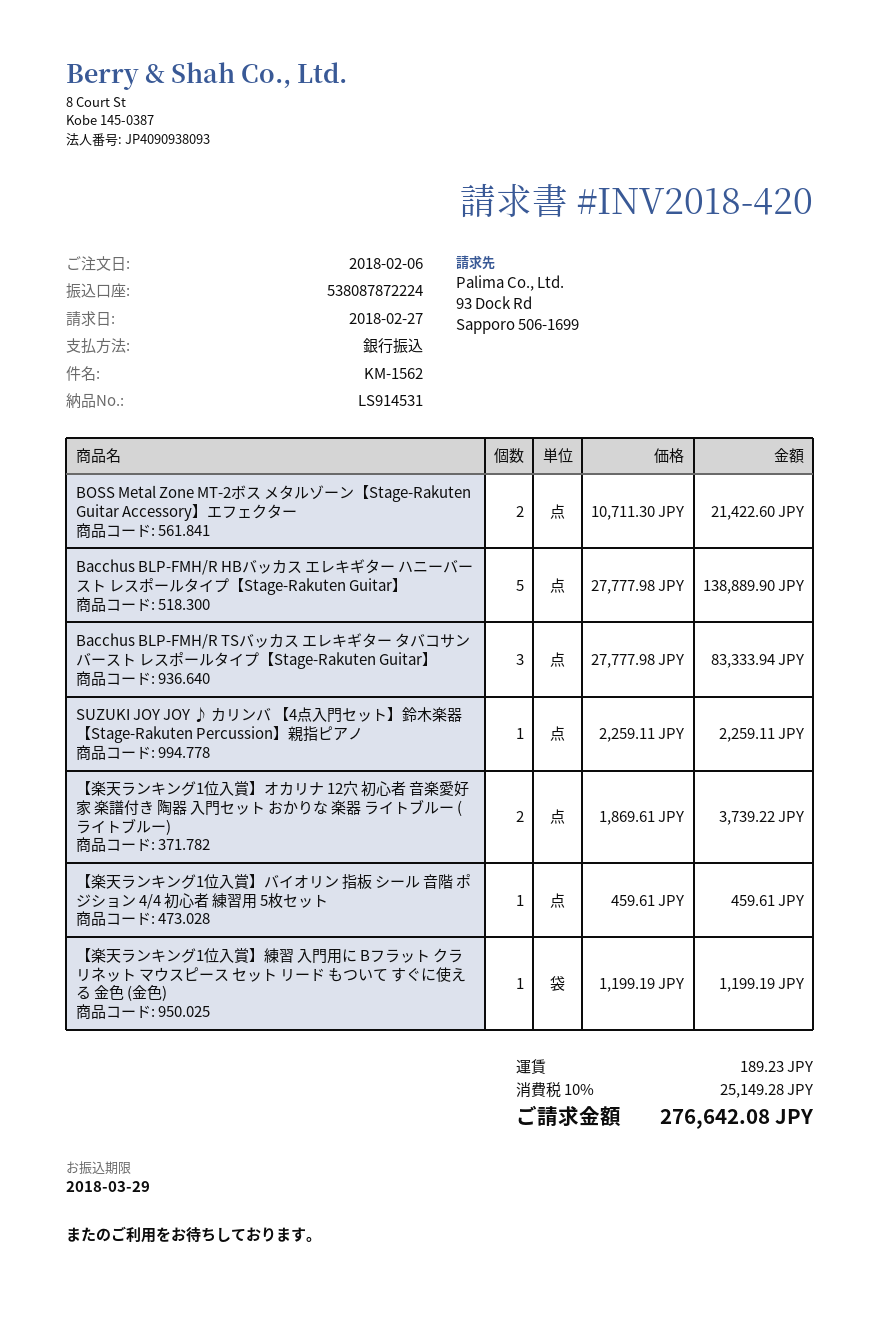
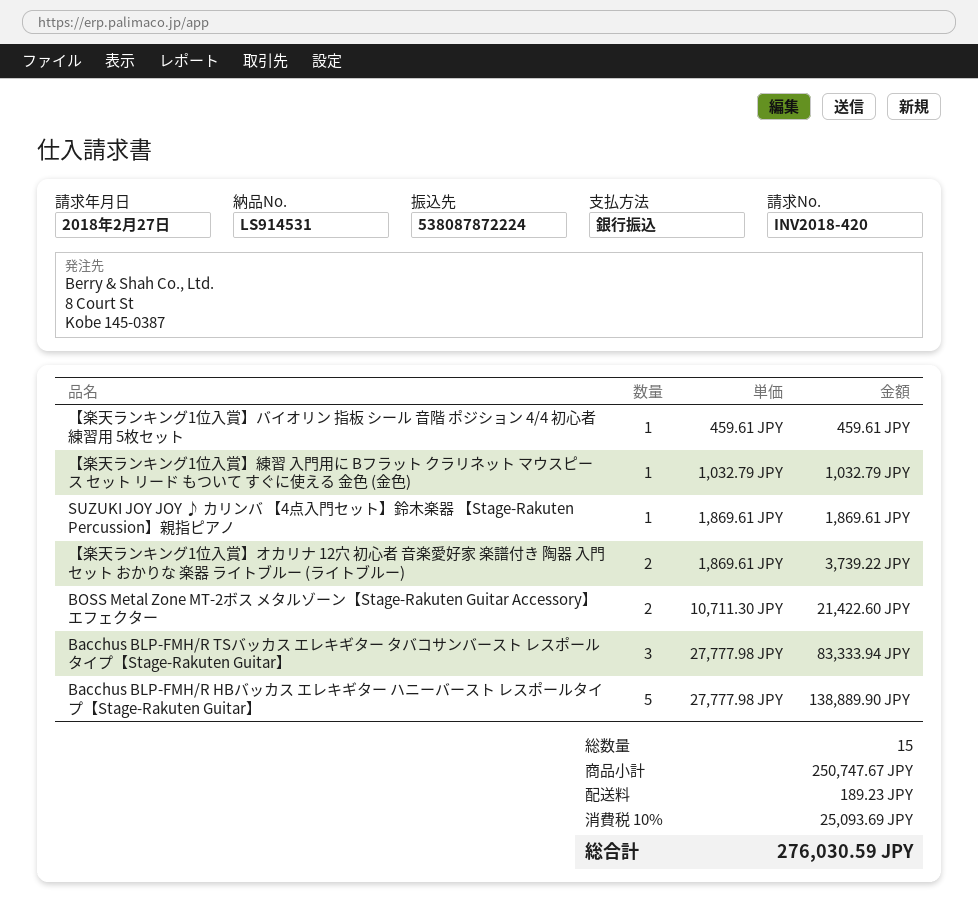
SUZUKI JOY JOY ♪ カリンバ 【4点入門セット】鈴木楽器 【Stage-Rakuten Percussion】親指ピアノ: 1 x 2259.11 = 2259.11 -> 1 x 1869.61 = 1869.61
【楽天ランキング1位入賞】練習 入門用に Bフラット クラリネット マウスピース セット リード もついて すぐに使える 金色 (金色): 1 x 1199.19 = 1199.19 -> 1 x 1032.79 = 1032.79
tax: 10% = 25149.28 -> 10% = 25093.69
total: 276642.08 -> 276030.59

